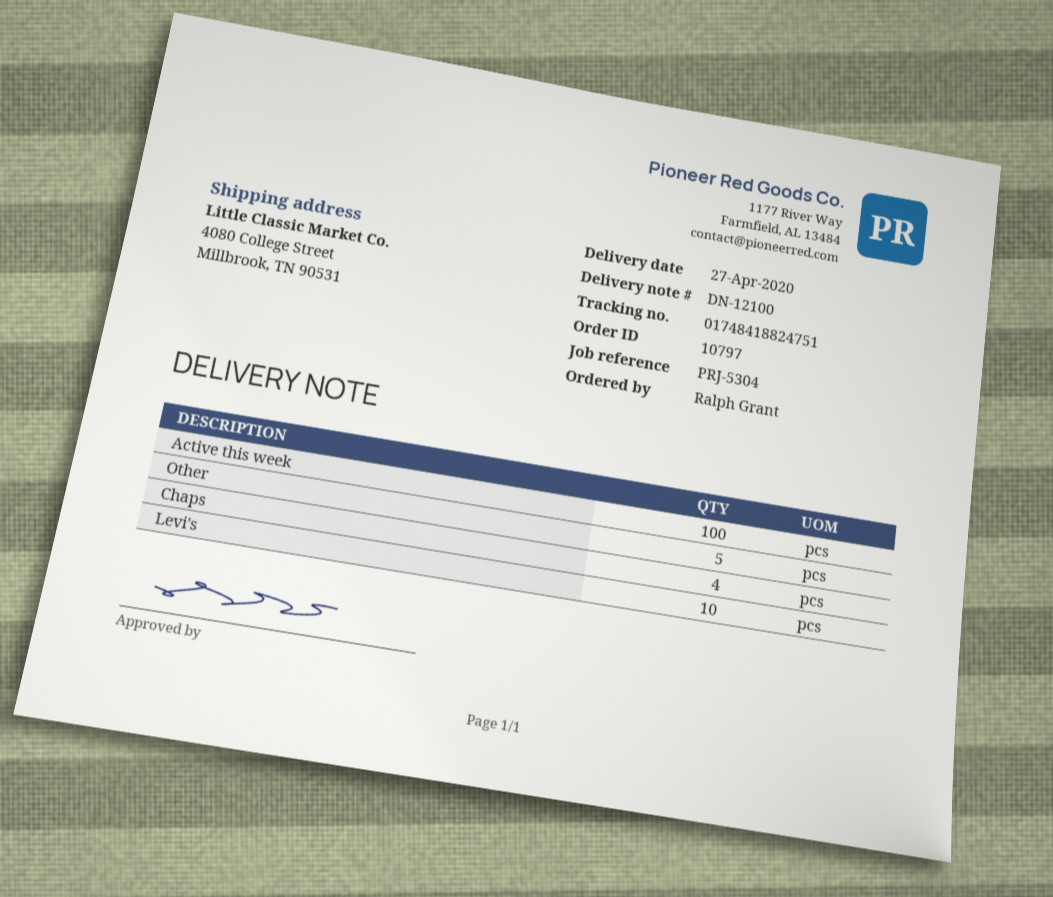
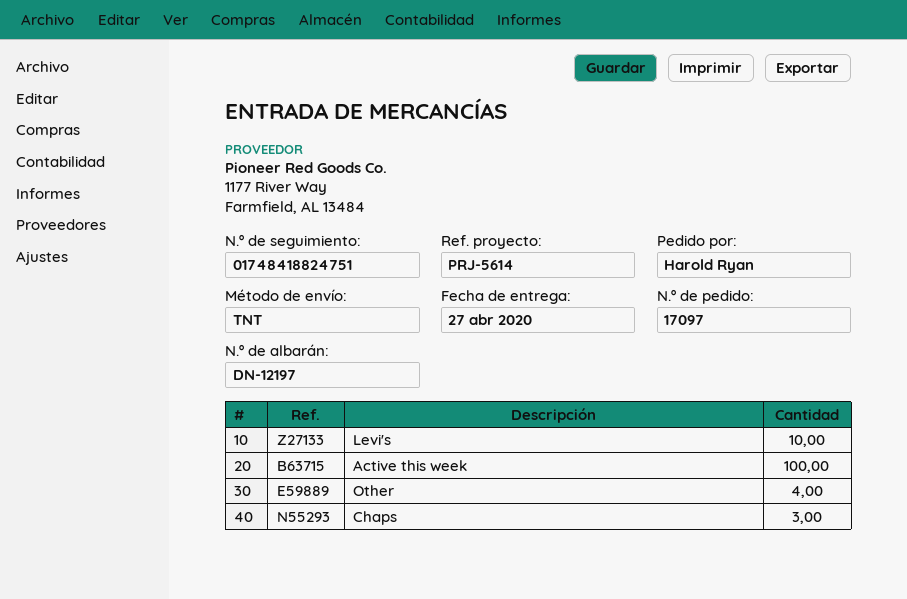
order number: 10797 -> 17097
delivery note number: DN-12100 -> DN-12197
reference: PRJ-5304 -> PRJ-5614
ordered by: Ralph Grant -> Harold Ryan
Other: 5 -> 4
Chaps: 4 -> 3

